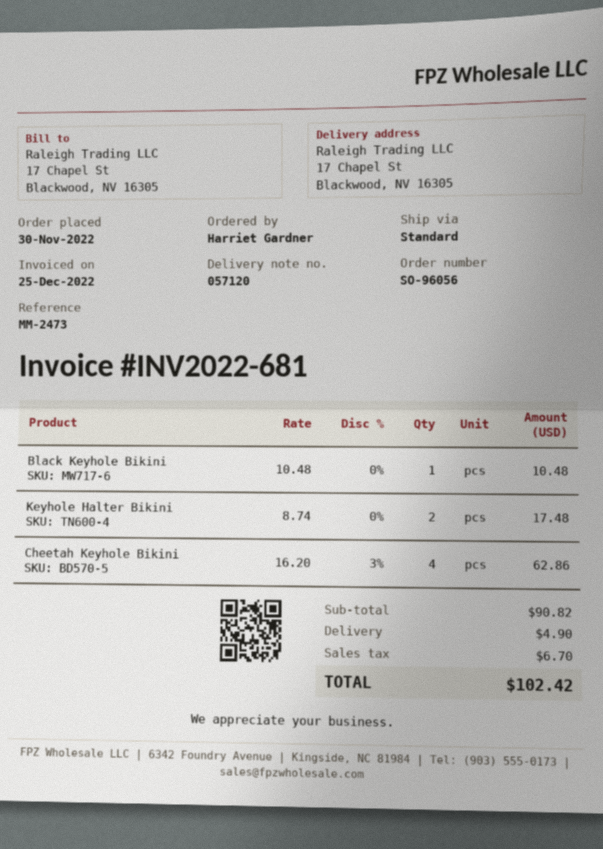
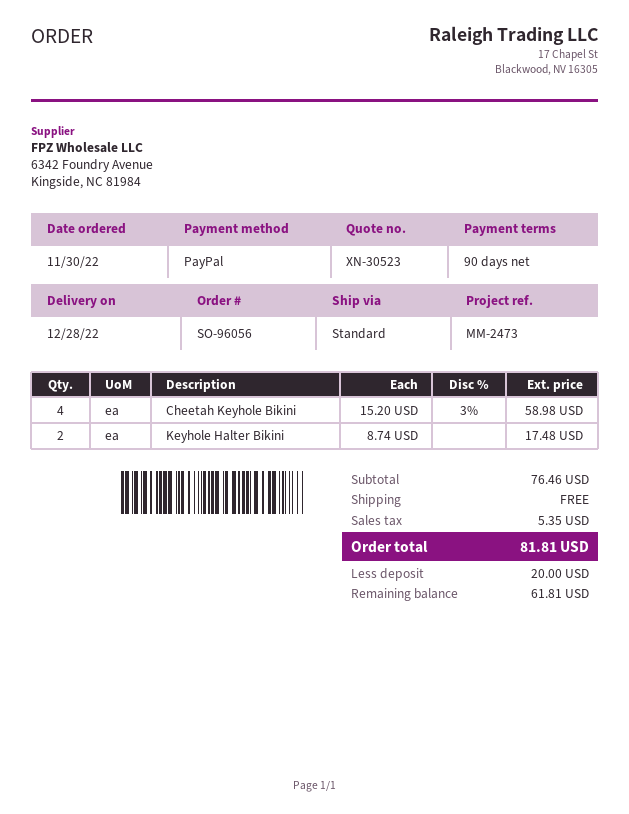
Black Keyhole Bikini: 1 x 10.48 = 10.48 -> none
Cheetah Keyhole Bikini: 4 x 16.20 - 3% = 62.86 -> 4 x 15.20 - 3% = 58.98
subtotal: 90.82 -> 76.46
shipping: 4.90 -> 0.00
tax: 6.70 -> 5.35
total: 102.42 -> 81.81

